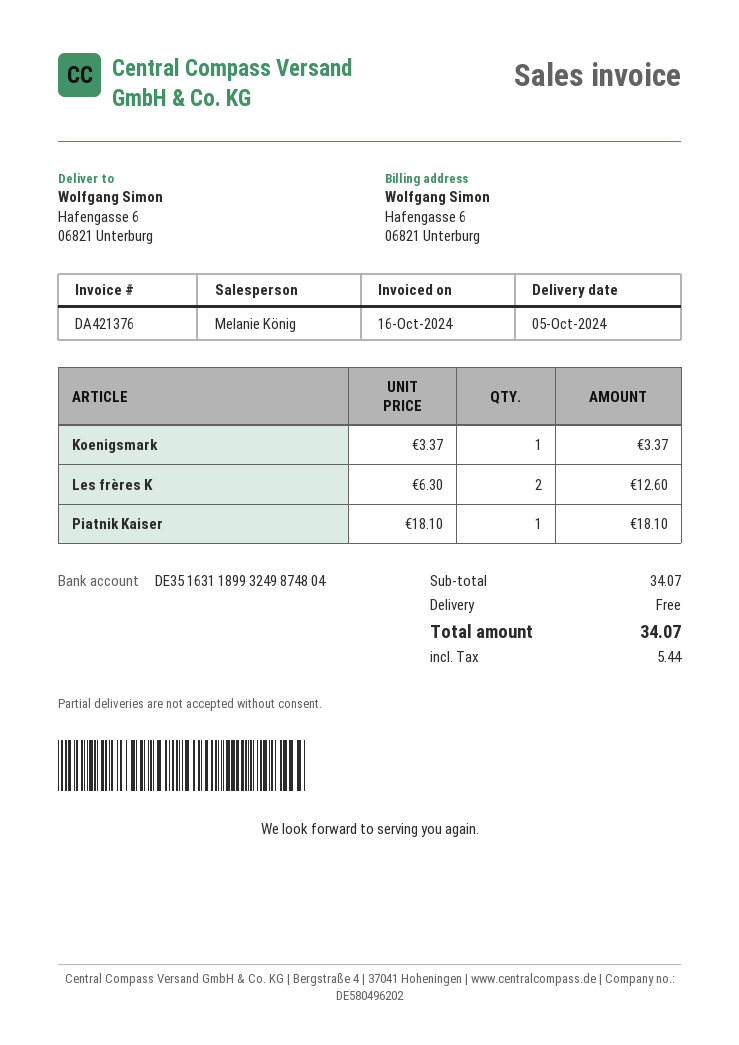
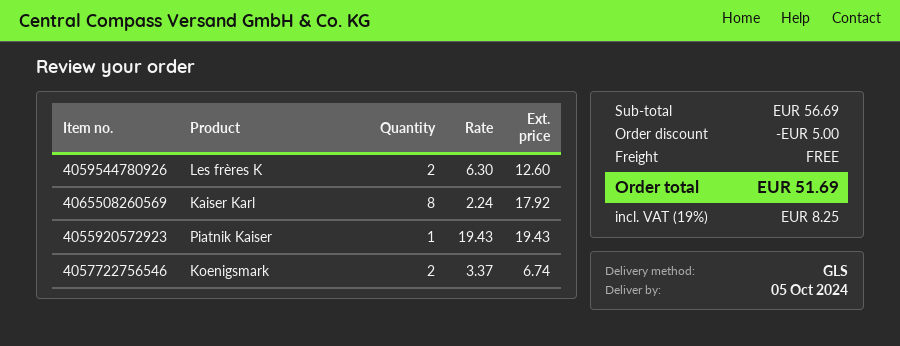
Koenigsmark: 1 x 3.37 = 3.37 -> 2 x 3.37 = 6.74
Piatnik Kaiser: 1 x 18.10 = 18.10 -> 1 x 19.43 = 19.43
Kaiser Karl: none -> 8 x 2.24 = 17.92
subtotal: 34.07 -> 56.69
discount: none -> 5.00
tax: 5.44 -> 8.25
total: 34.07 -> 51.69

